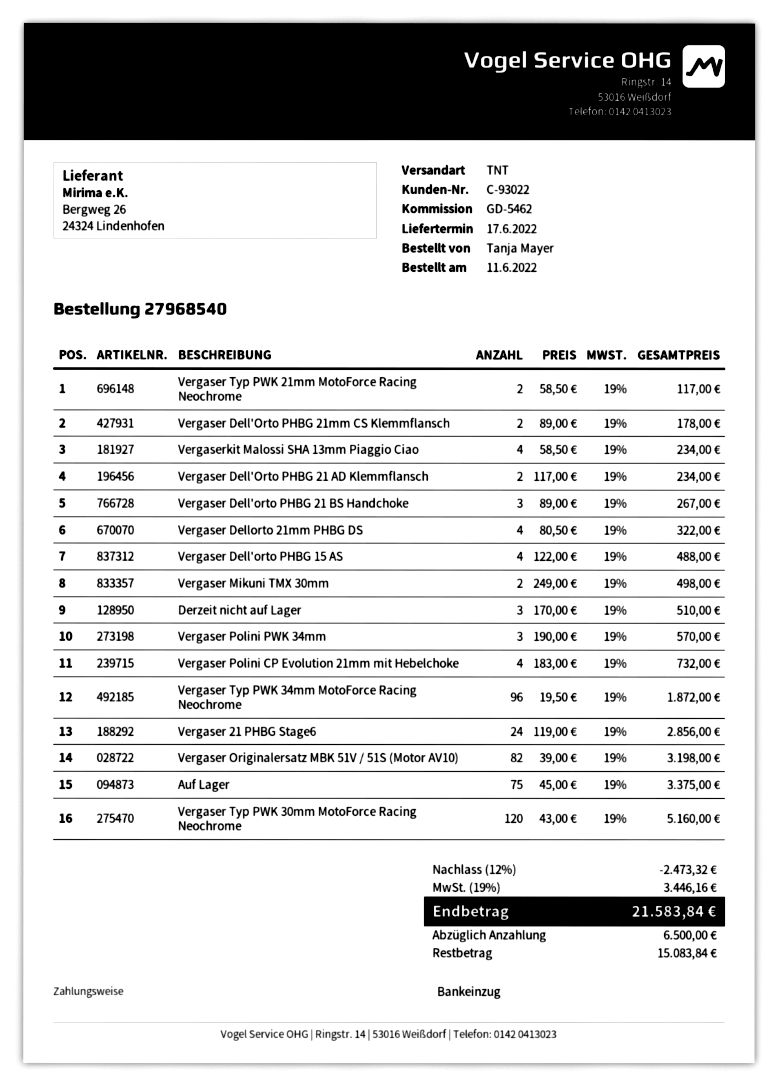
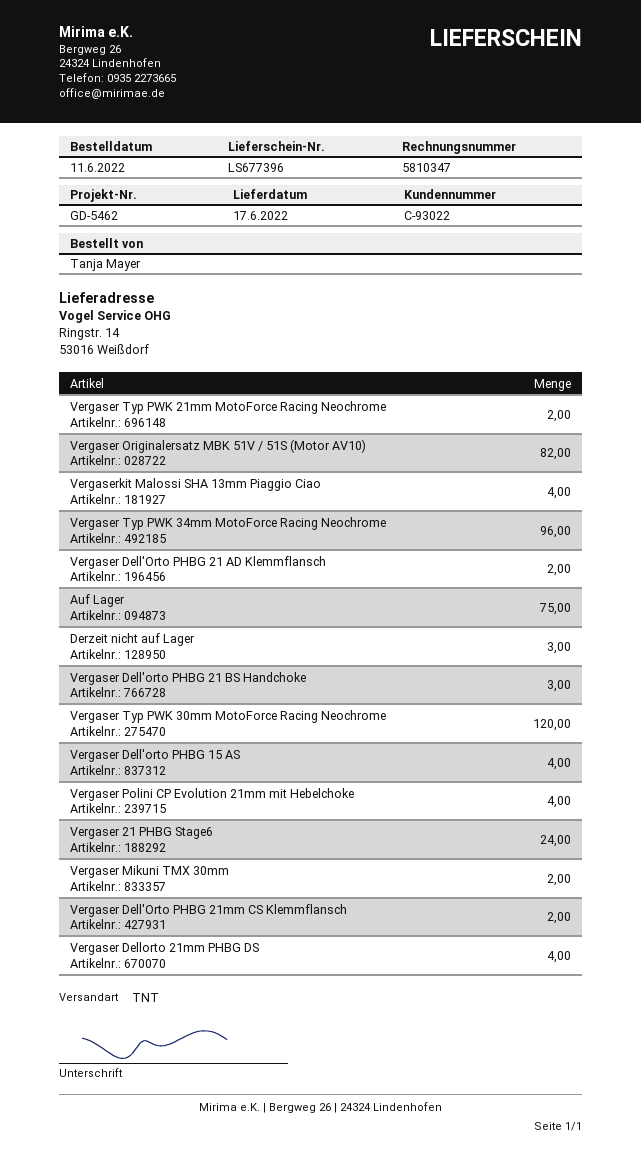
Vergaser Polini PWK 34mm: 3 -> none

